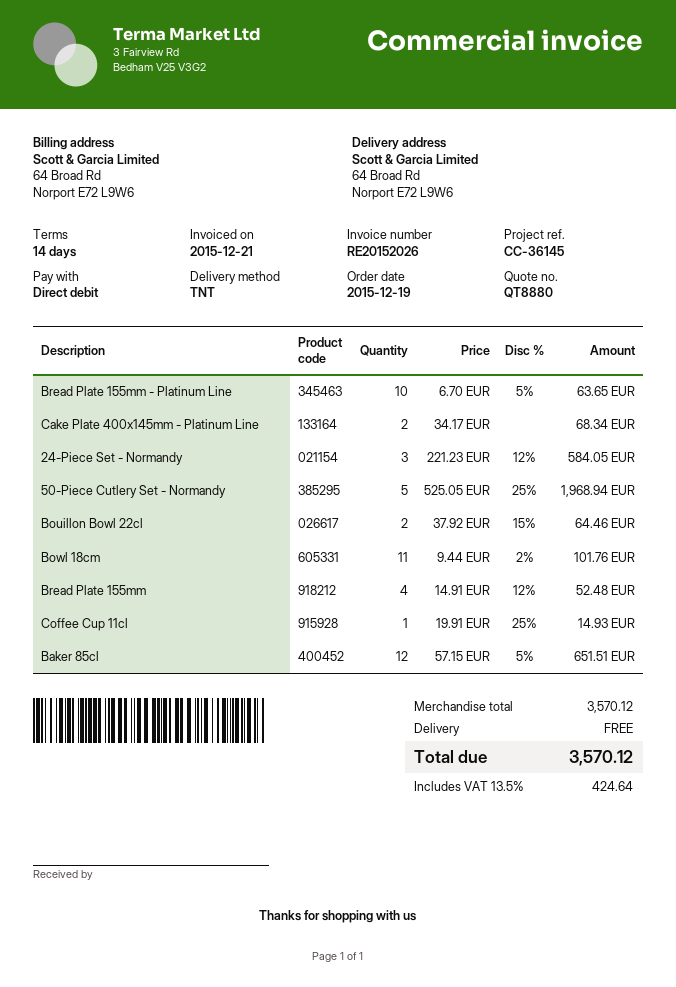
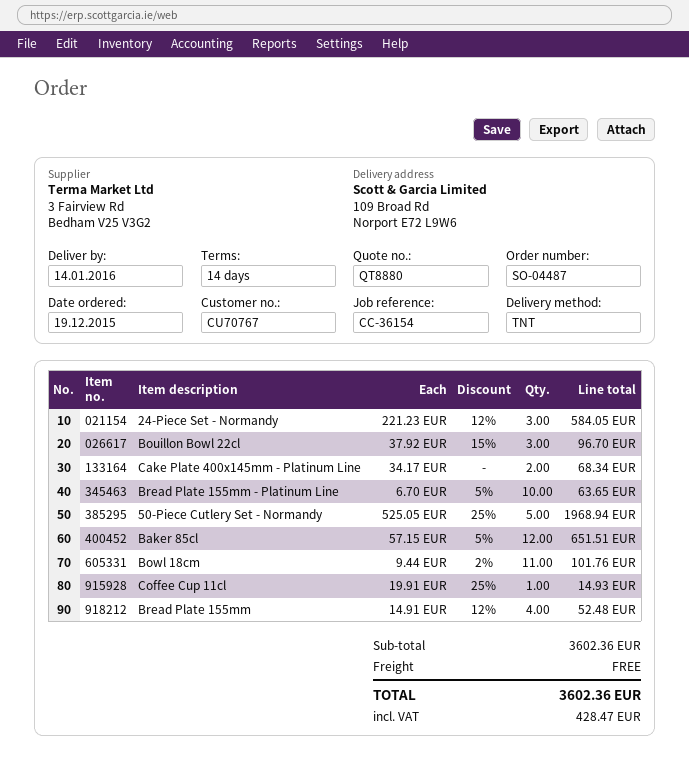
reference: CC-36145 -> CC-36154
ship to: 64 Broad Rd, Norport E72 L9W6 -> 109 Broad Rd, Norport E72 L9W6
Bouillon Bowl 22cl: 2 x 37.92 - 15% = 64.46 -> 3 x 37.92 - 15% = 96.70
subtotal: 3570.12 -> 3602.36
tax: 424.64 -> 428.47
total: 3570.12 -> 3602.36

